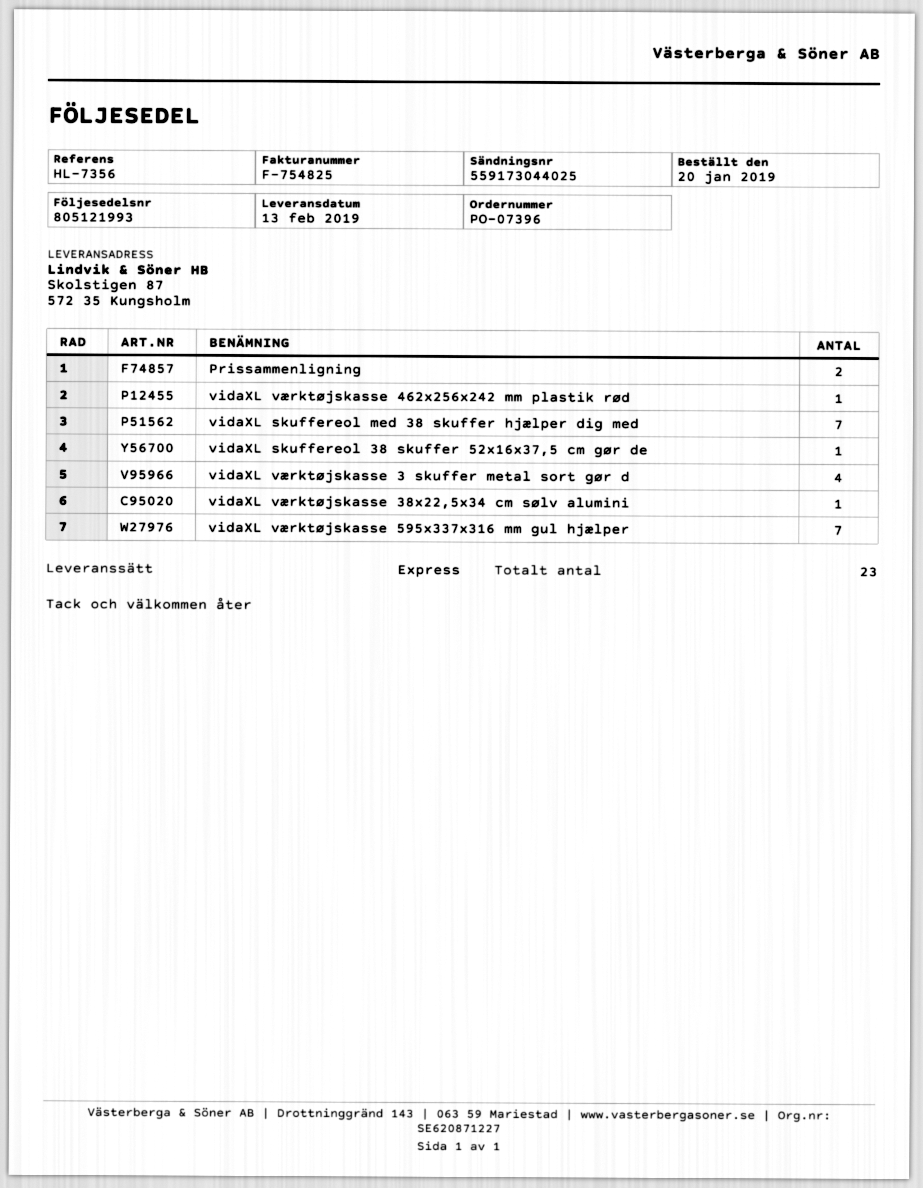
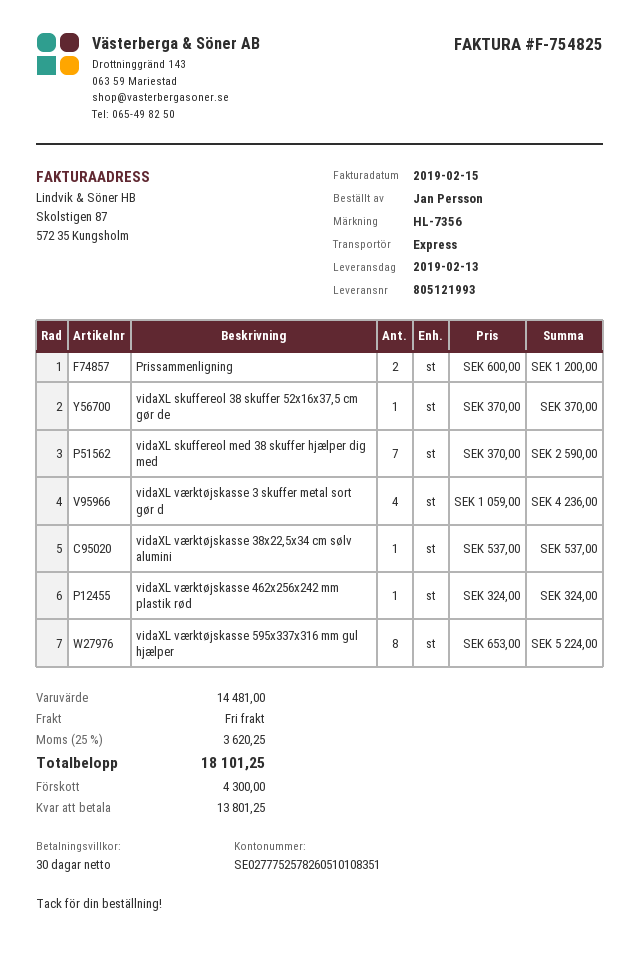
vidaXL værktøjskasse 595x337x316 mm gul hjælper: 7 -> 8

